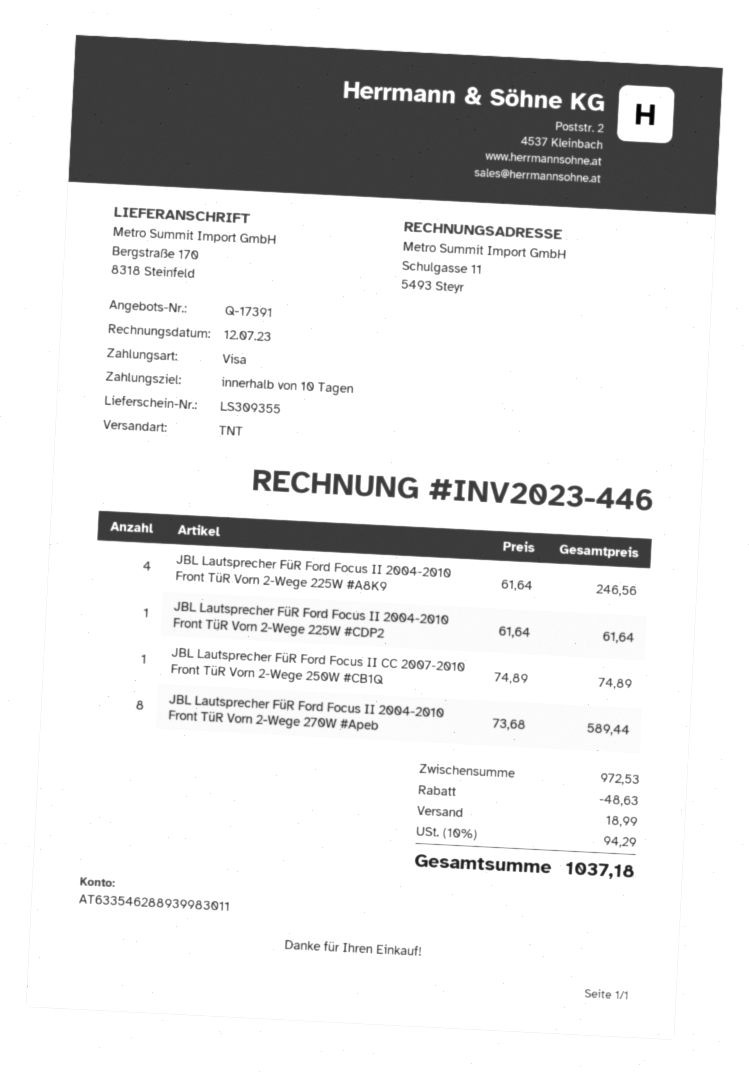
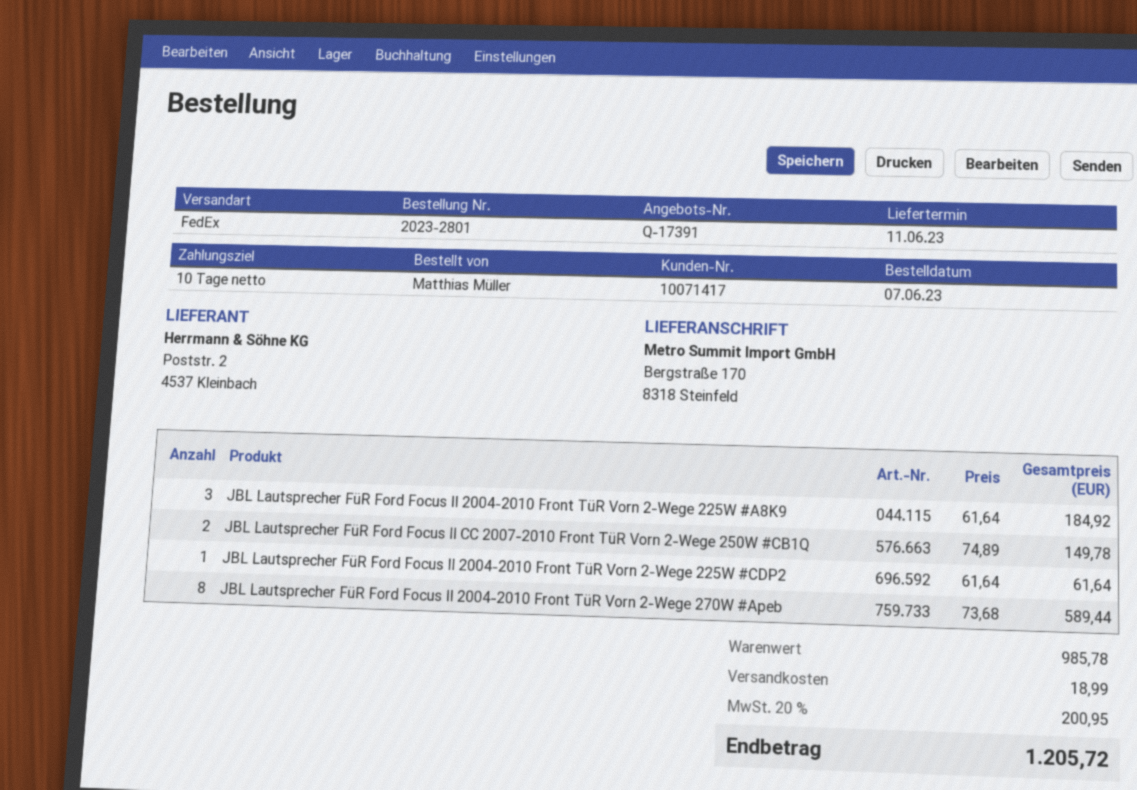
shipping method: TNT -> FedEx
JBL Lautsprecher FüR Ford Focus II 2004-2010 Front TüR Vorn 2-Wege 225W #A8K9: 4 x 61.64 = 246.56 -> 3 x 61.64 = 184.92
JBL Lautsprecher FüR Ford Focus II CC 2007-2010 Front TüR Vorn 2-Wege 250W #CB1Q: 1 x 74.89 = 74.89 -> 2 x 74.89 = 149.78
subtotal: 972.53 -> 985.78
discount: 48.63 -> none
tax: 10% = 94.29 -> 20% = 200.95
total: 1037.18 -> 1205.72

